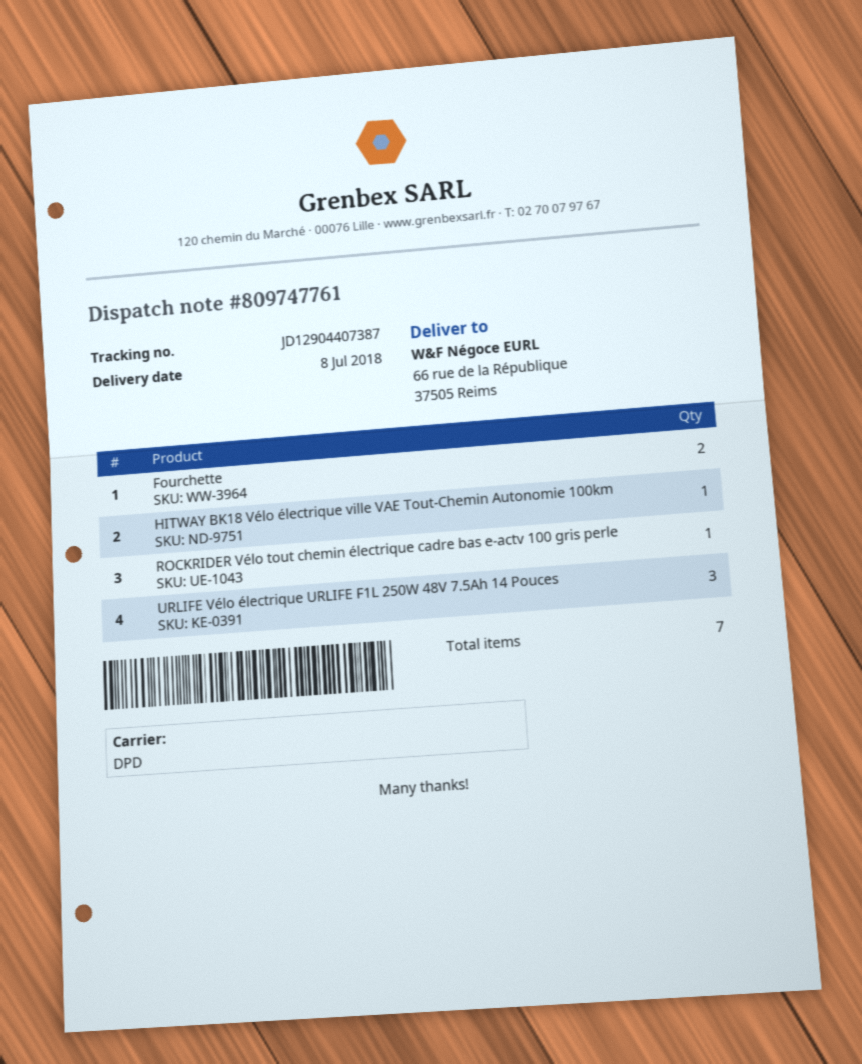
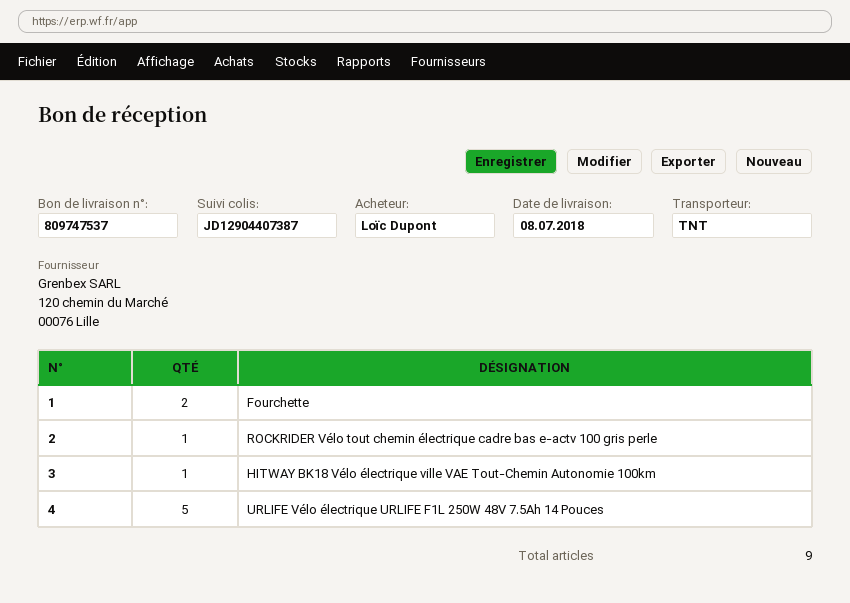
delivery note number: 809747761 -> 809747537
shipping method: DPD -> TNT
URLIFE Vélo électrique URLIFE F1L 250W 48V 7.5Ah 14 Pouces: 3 -> 5
total quantity: 7 -> 9

